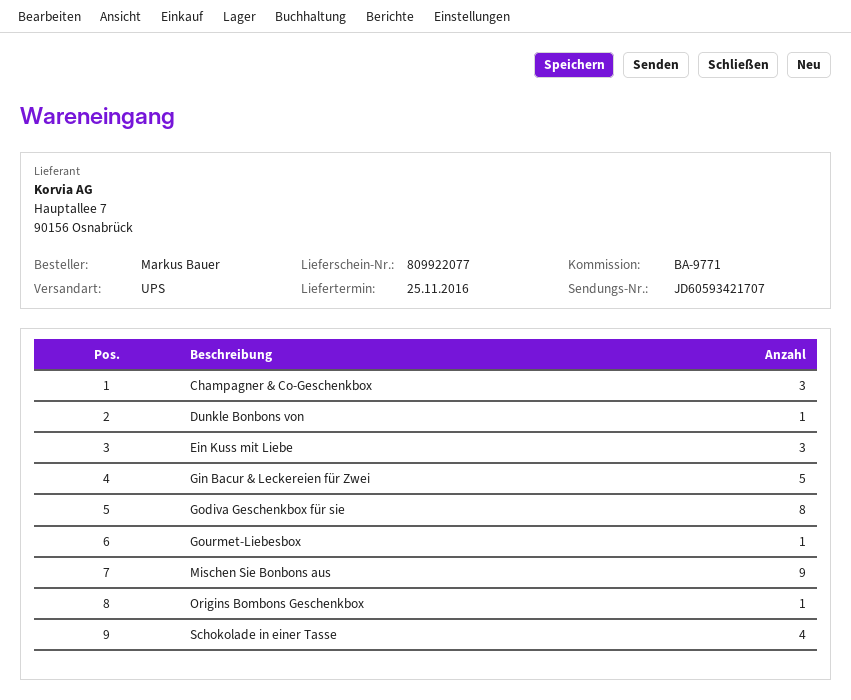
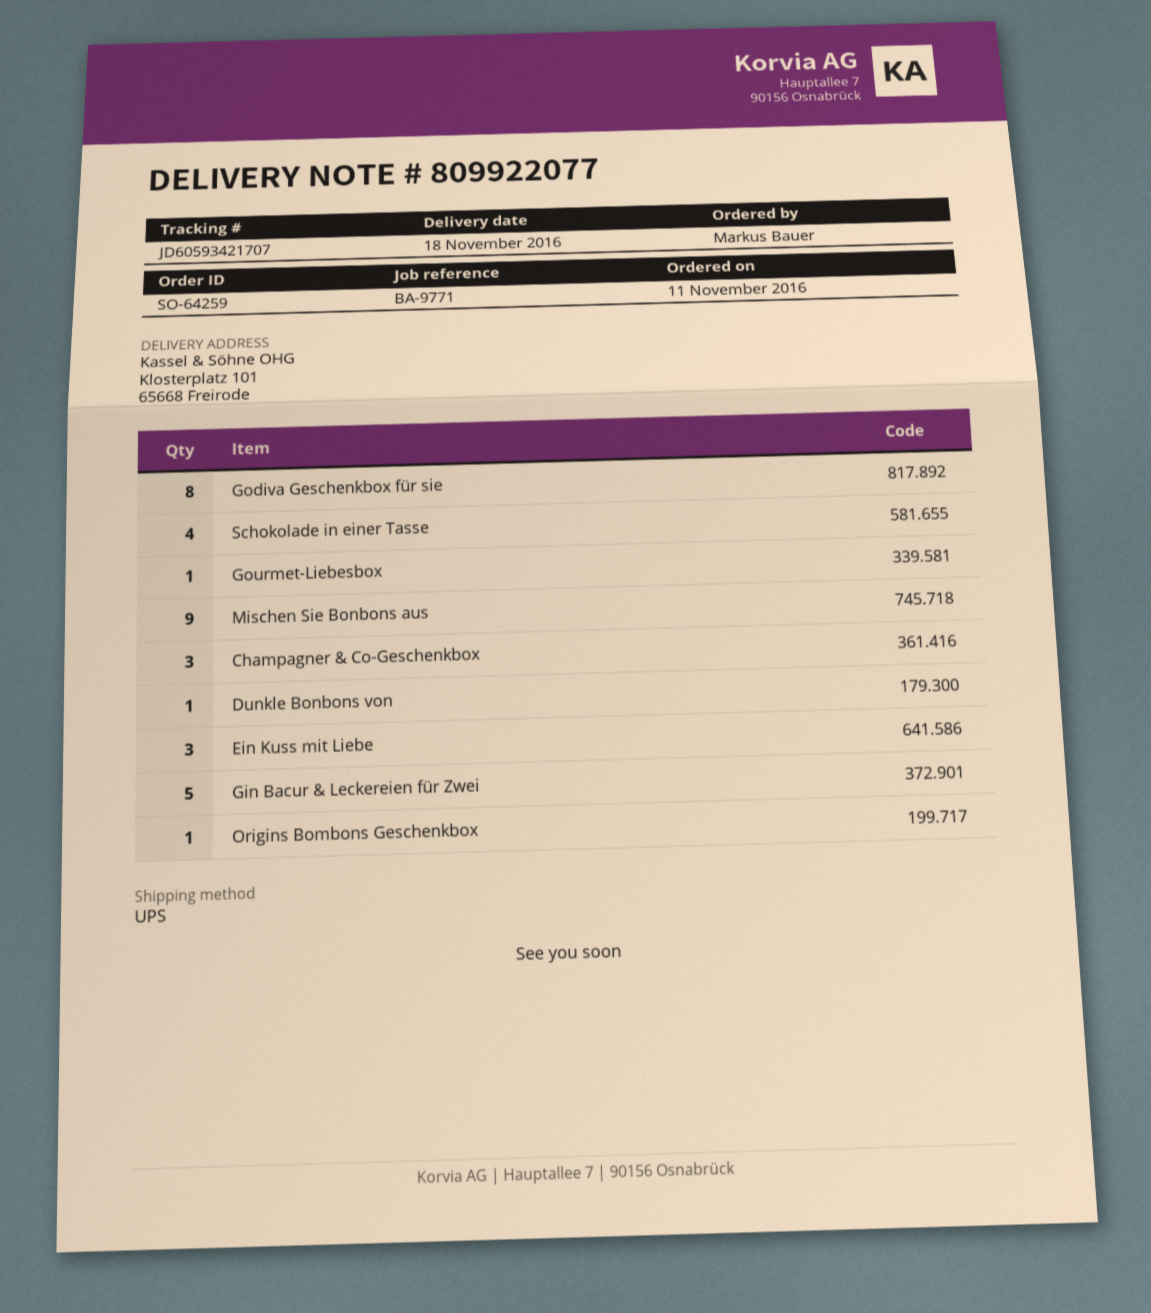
delivery date: 2016-11-25 -> 2016-11-18

